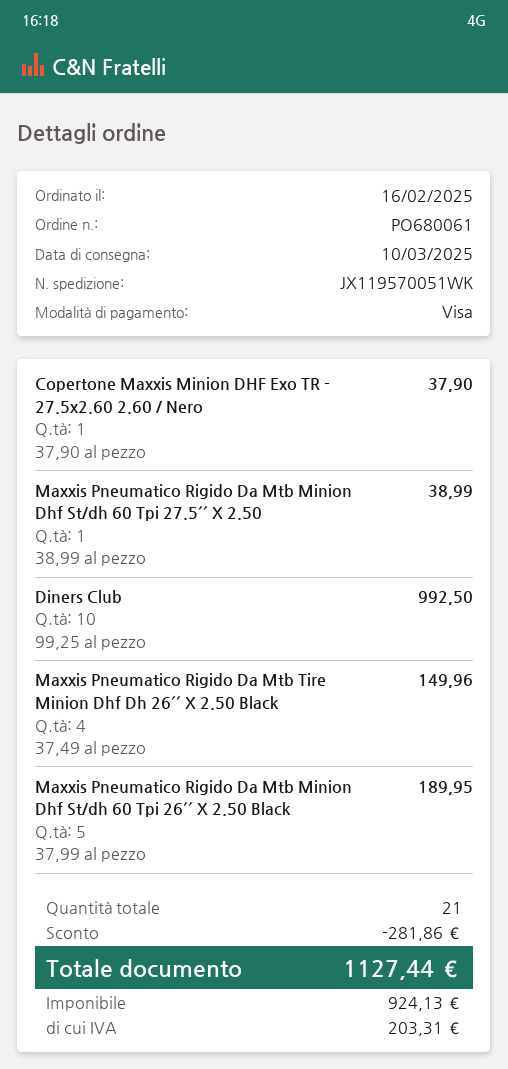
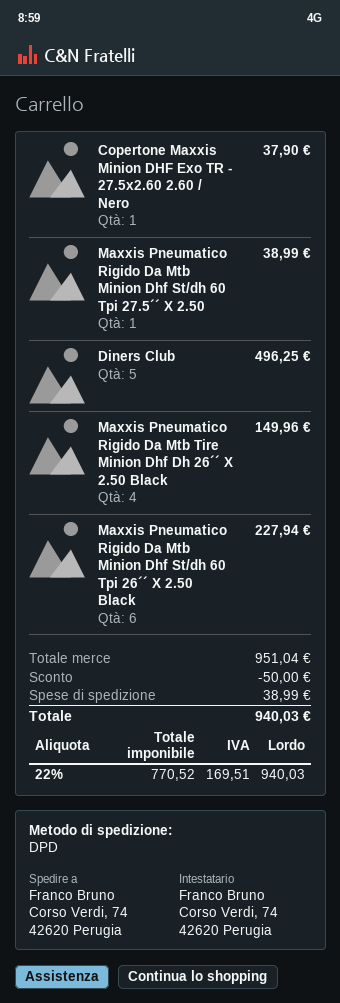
Diners Club: 10 for 992.50 -> 5 for 496.25
Maxxis Pneumatico Rigido Da Mtb Minion Dhf St/dh 60 Tpi 26´´ X 2.50 Black: 5 for 189.95 -> 6 for 227.94
discount: 281.86 -> 50.00
shipping: none -> 38.99
net: 924.13 -> 770.52
tax: 203.31 -> 169.51
total: 1127.44 -> 940.03

